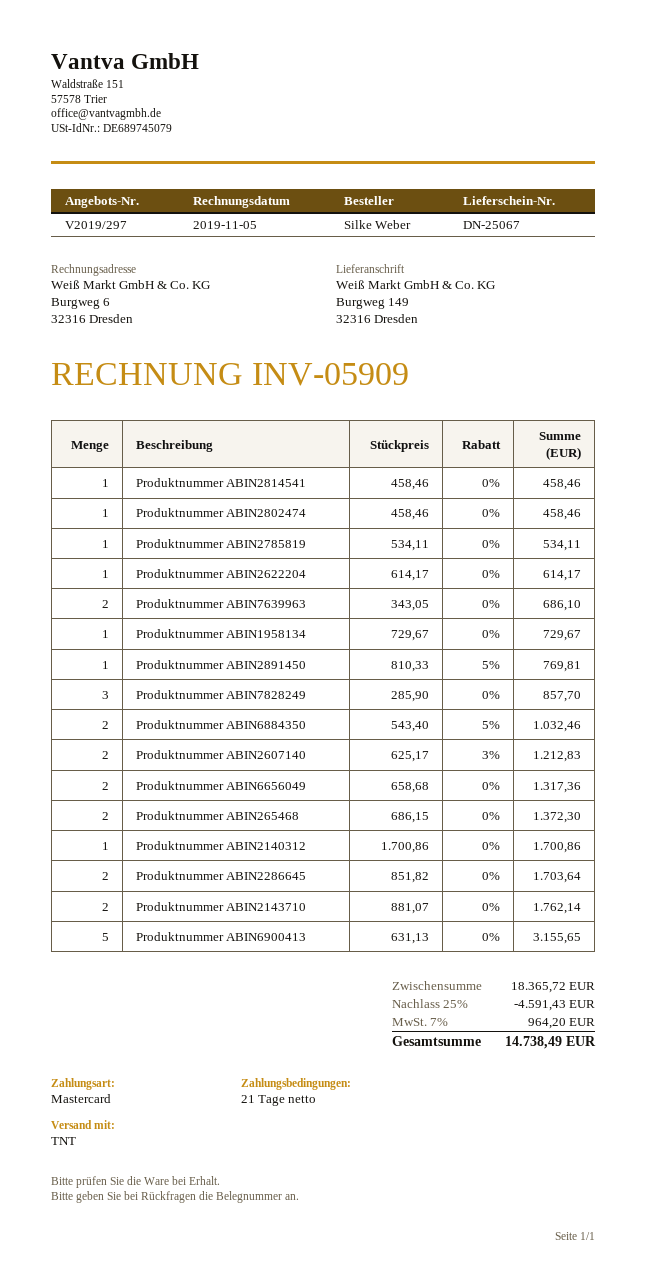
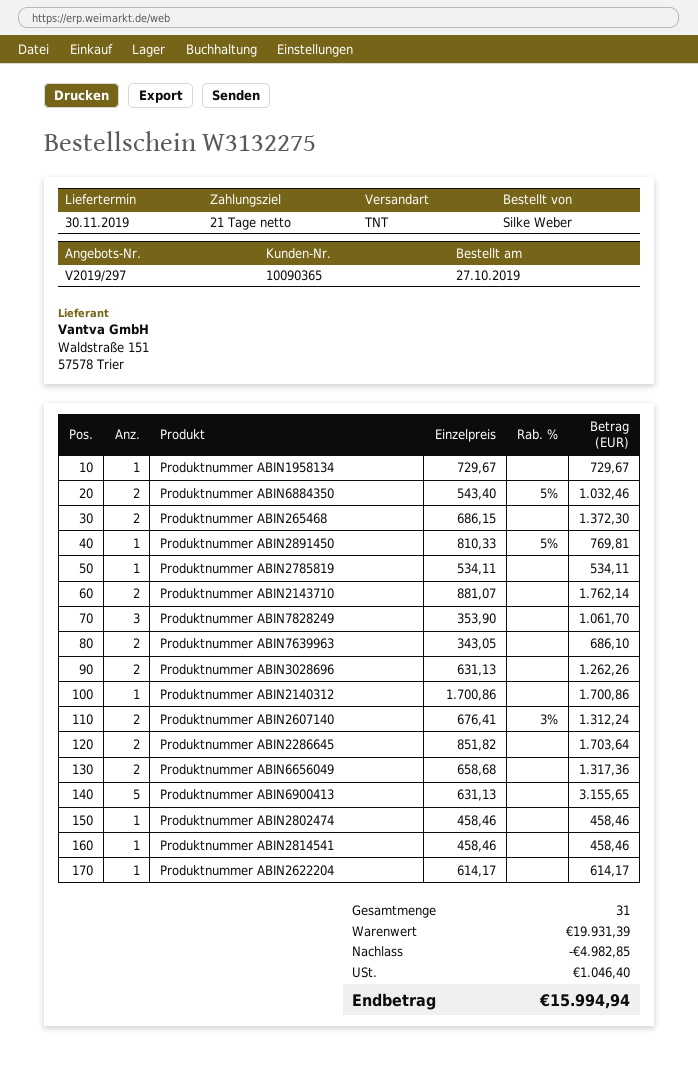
Produktnummer ABIN7828249: 3 x 285.90 = 857.70 -> 3 x 353.90 = 1061.70
Produktnummer ABIN2607140: 2 x 625.17 - 3% = 1212.83 -> 2 x 676.41 - 3% = 1312.24
Produktnummer ABIN3028696: none -> 2 x 631.13 = 1262.26
subtotal: 18365.72 -> 19931.39
discount: 4591.43 -> 4982.85
tax: 964.20 -> 1046.40
total: 14738.49 -> 15994.94

